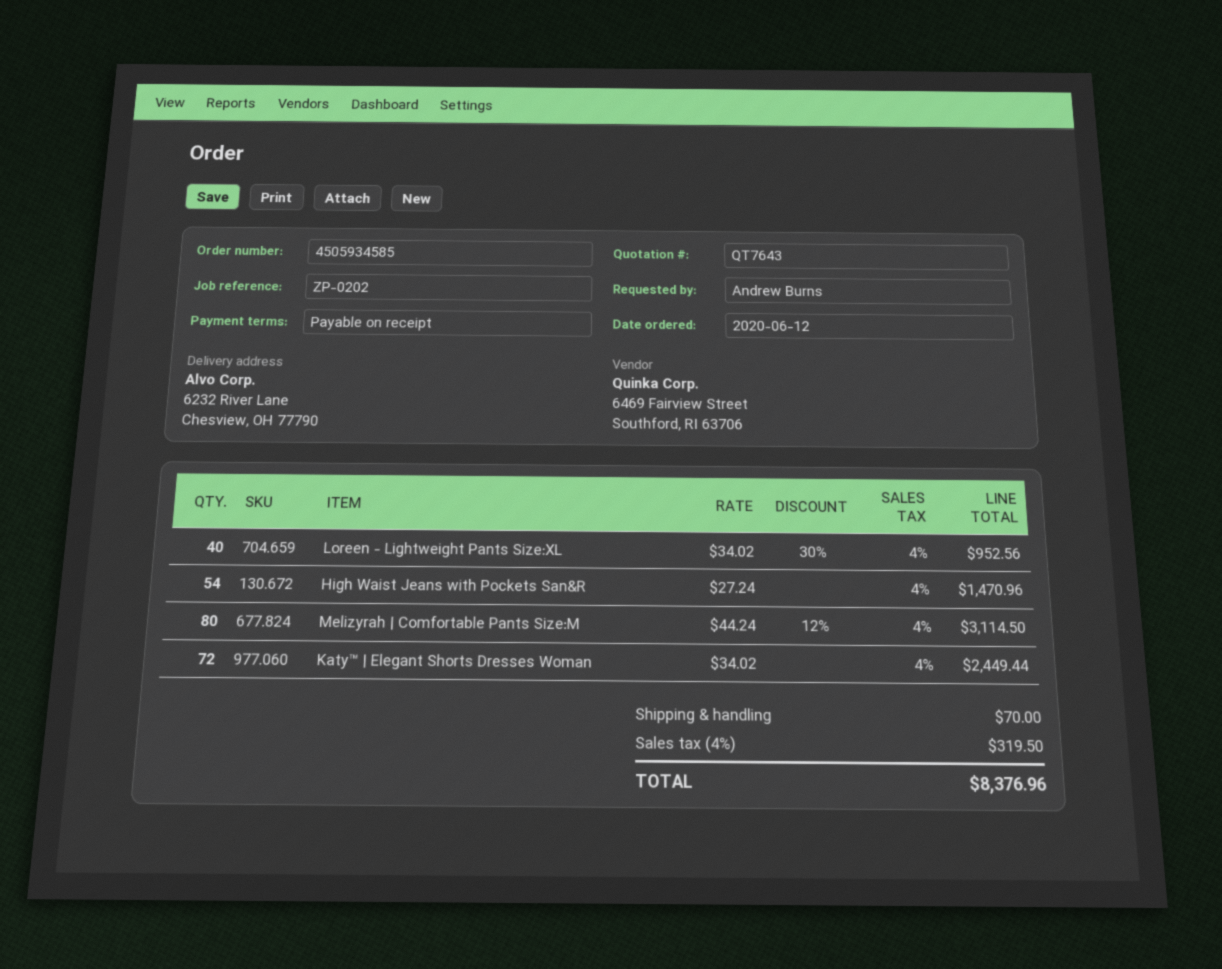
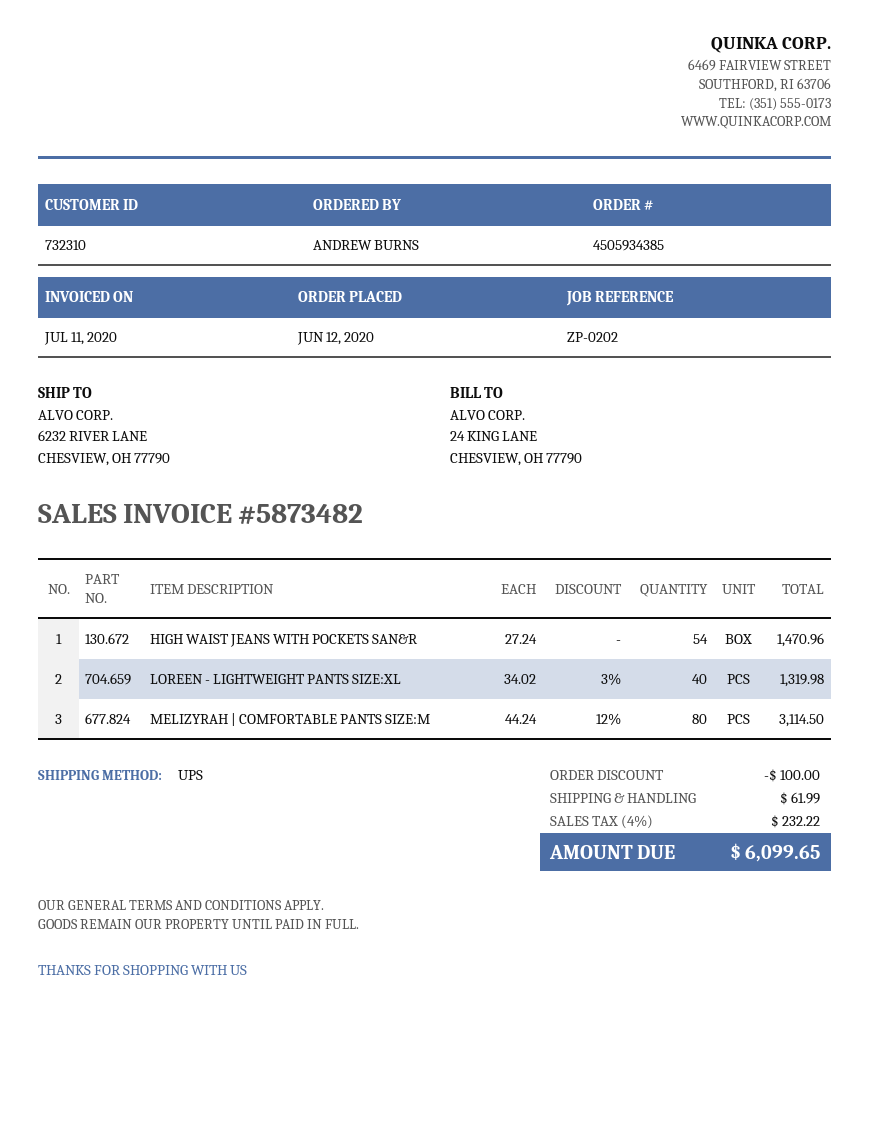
order number: 4505934585 -> 4505934385
Loreen - Lightweight Pants Size:XL: 40 x 34.02 - 30% = 952.56 -> 40 x 34.02 - 3% = 1319.98
Katy™ | Elegant Shorts Dresses Woman: 72 x 34.02 = 2449.44 -> none
discount: none -> 100.00
shipping: 70.00 -> 61.99
tax: 4% = 319.50 -> 4% = 232.22
total: 8376.96 -> 6099.65

